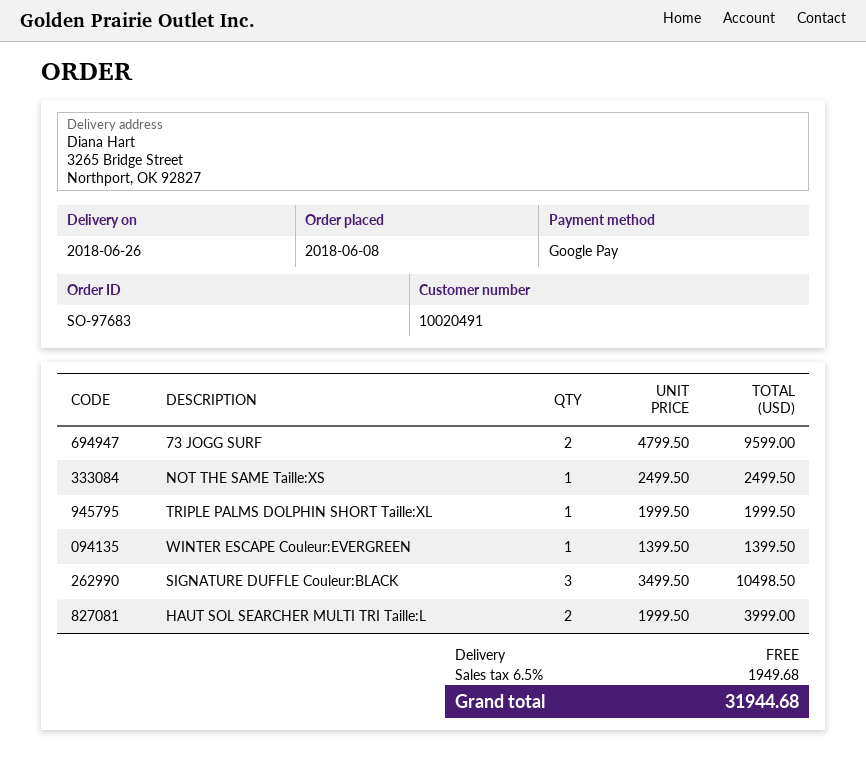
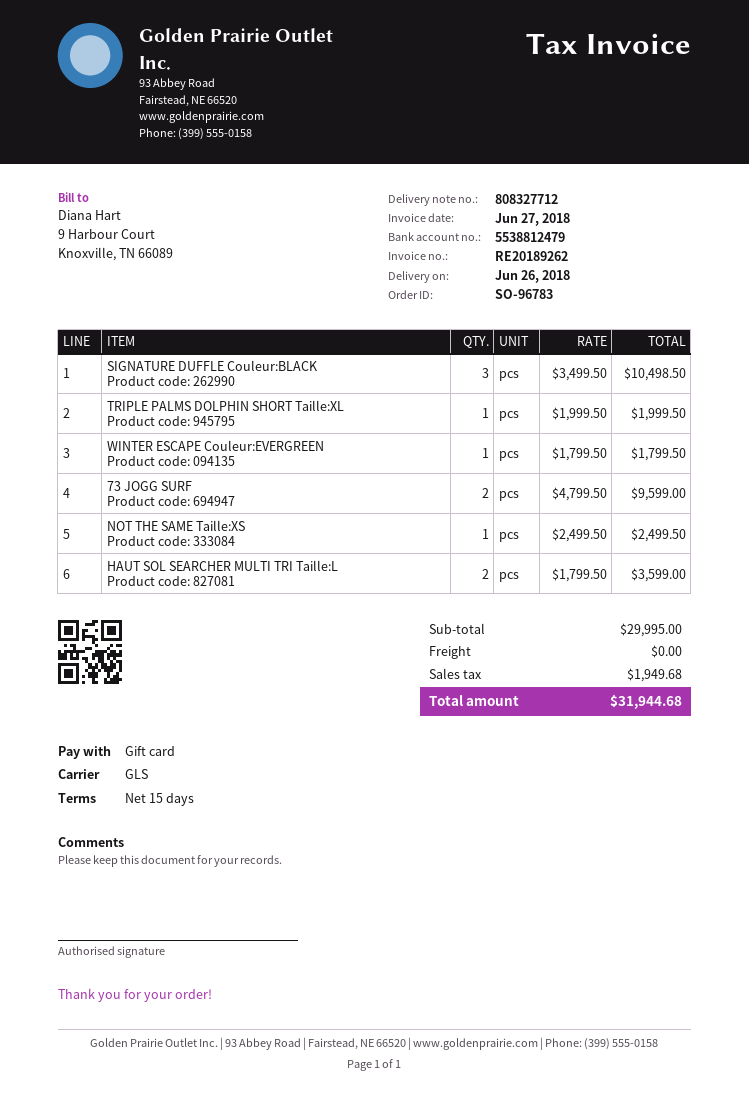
order number: SO-97683 -> SO-96783
payment method: Google Pay -> gift card
WINTER ESCAPE Couleur:EVERGREEN: 1 x 1399.50 = 1399.50 -> 1 x 1799.50 = 1799.50
HAUT SOL SEARCHER MULTI TRI Taille:L: 2 x 1999.50 = 3999.00 -> 2 x 1799.50 = 3599.00

